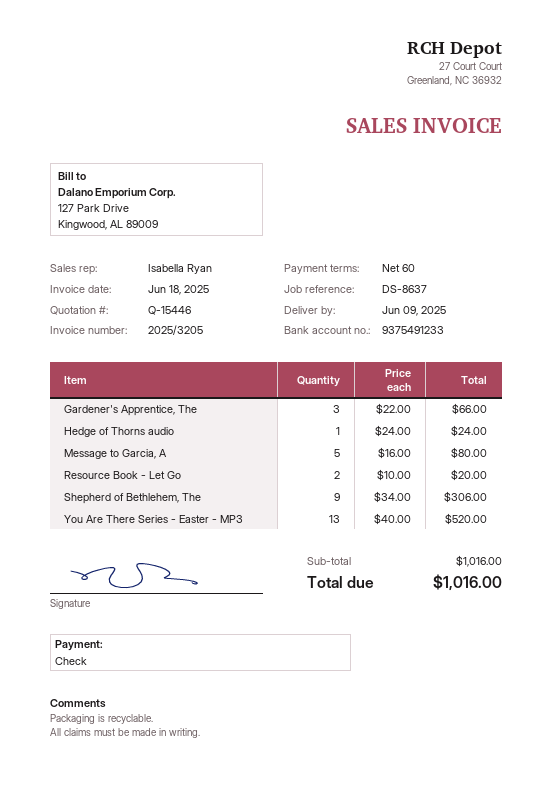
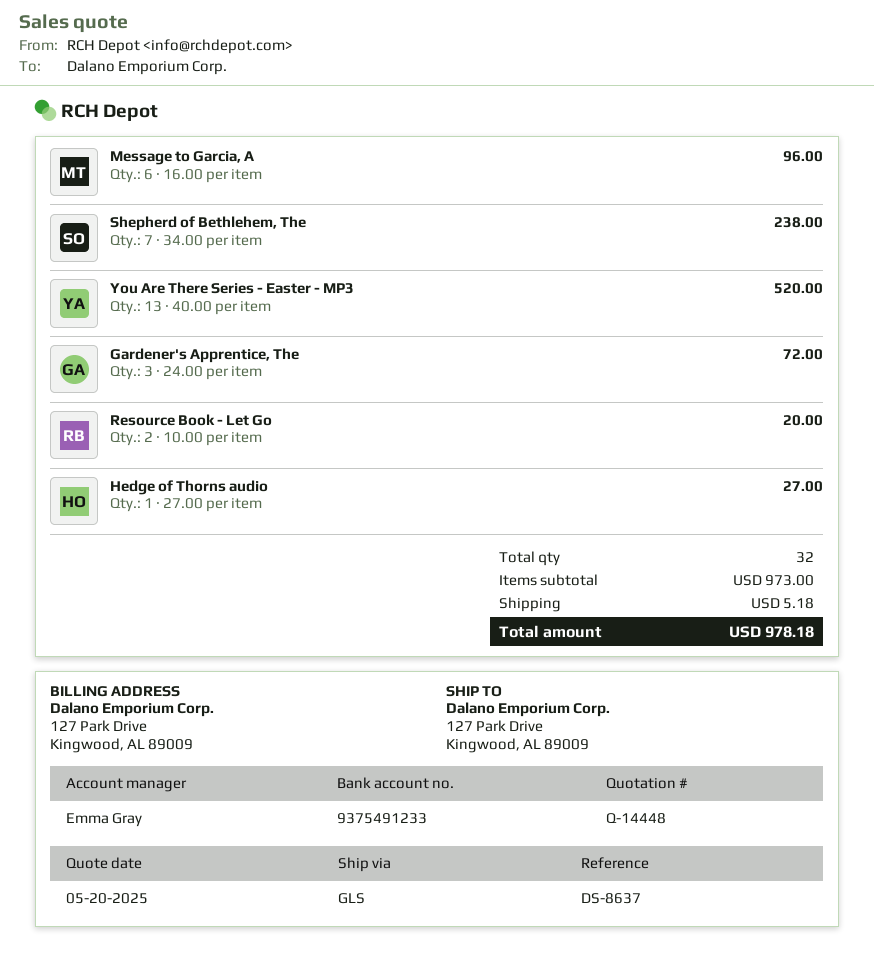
quote number: Q-15446 -> Q-14448
sales rep: Isabella Ryan -> Emma Gray
Gardener's Apprentice, The: 3 x 22.00 = 66.00 -> 3 x 24.00 = 72.00
Hedge of Thorns audio: 1 x 24.00 = 24.00 -> 1 x 27.00 = 27.00
Message to Garcia, A: 5 x 16.00 = 80.00 -> 6 x 16.00 = 96.00
Shepherd of Bethlehem, The: 9 x 34.00 = 306.00 -> 7 x 34.00 = 238.00
subtotal: 1016.00 -> 973.00
shipping: none -> 5.18
total: 1016.00 -> 978.18

